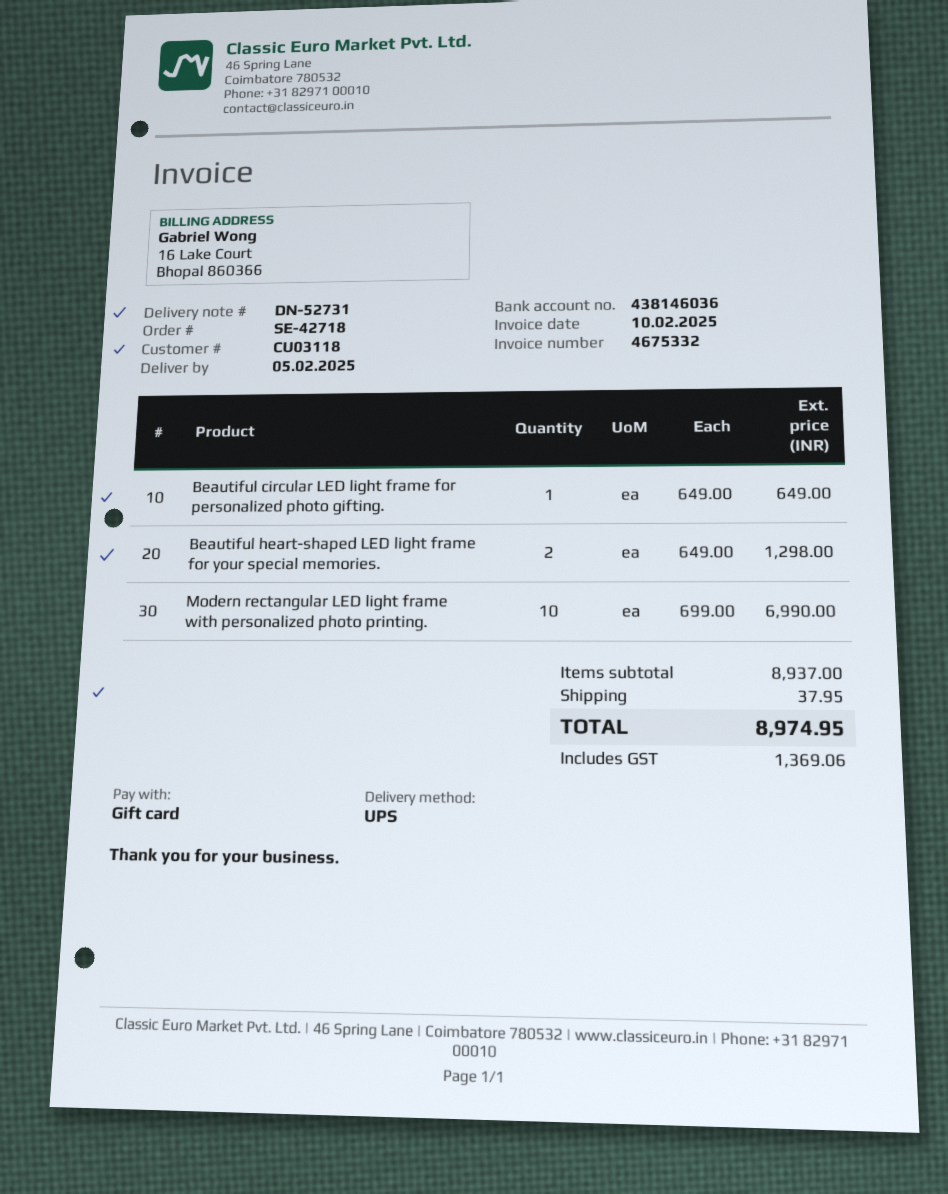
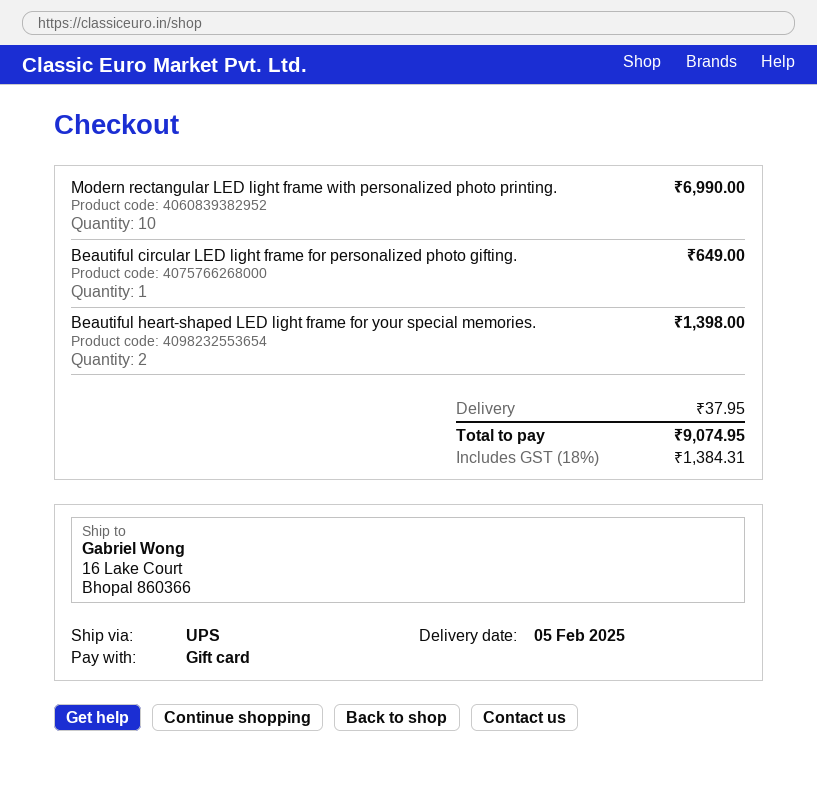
Beautiful heart-shaped LED light frame for your special memories.: 2 for 1298.00 -> 2 for 1398.00
tax: 1369.06 -> 1384.31
total: 8974.95 -> 9074.95

